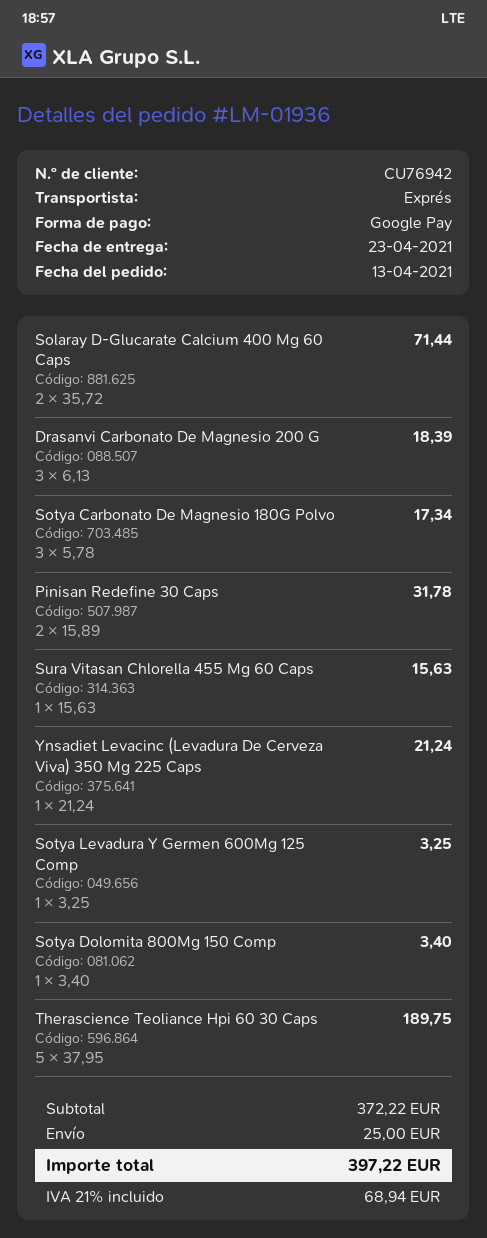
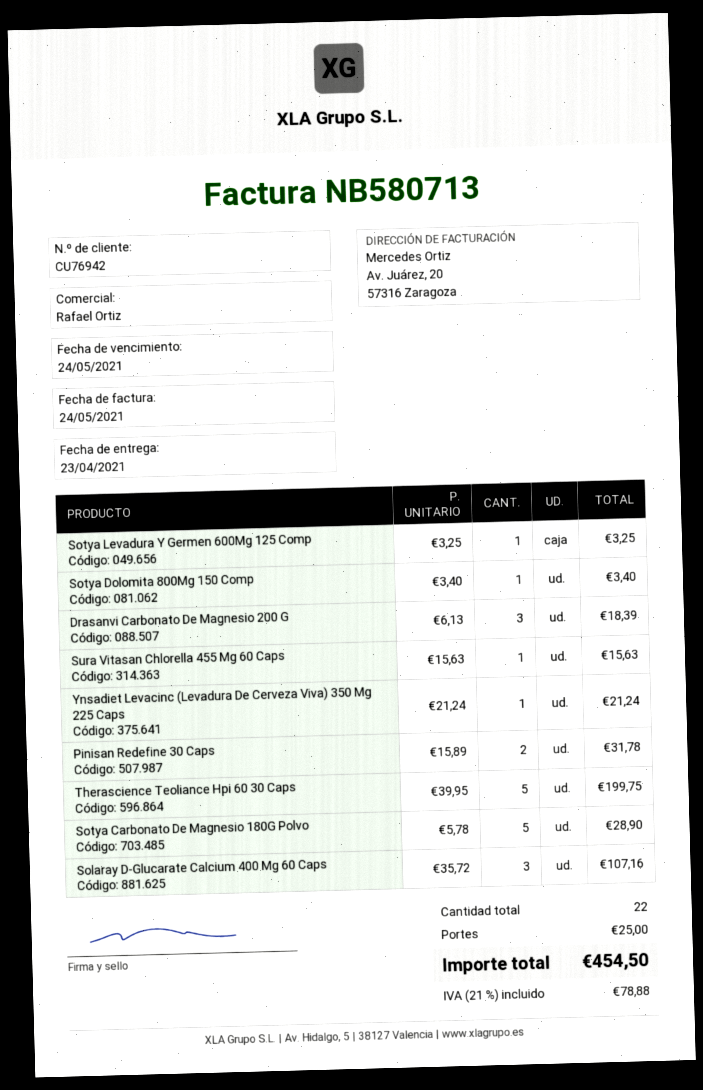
Solaray D-Glucarate Calcium 400 Mg 60 Caps: 2 x 35.72 = 71.44 -> 3 x 35.72 = 107.16
Sotya Carbonato De Magnesio 180G Polvo: 3 x 5.78 = 17.34 -> 5 x 5.78 = 28.90
Therascience Teoliance Hpi 60 30 Caps: 5 x 37.95 = 189.75 -> 5 x 39.95 = 199.75
tax: 21% = 68.94 -> 21% = 78.88
total: 397.22 -> 454.50

